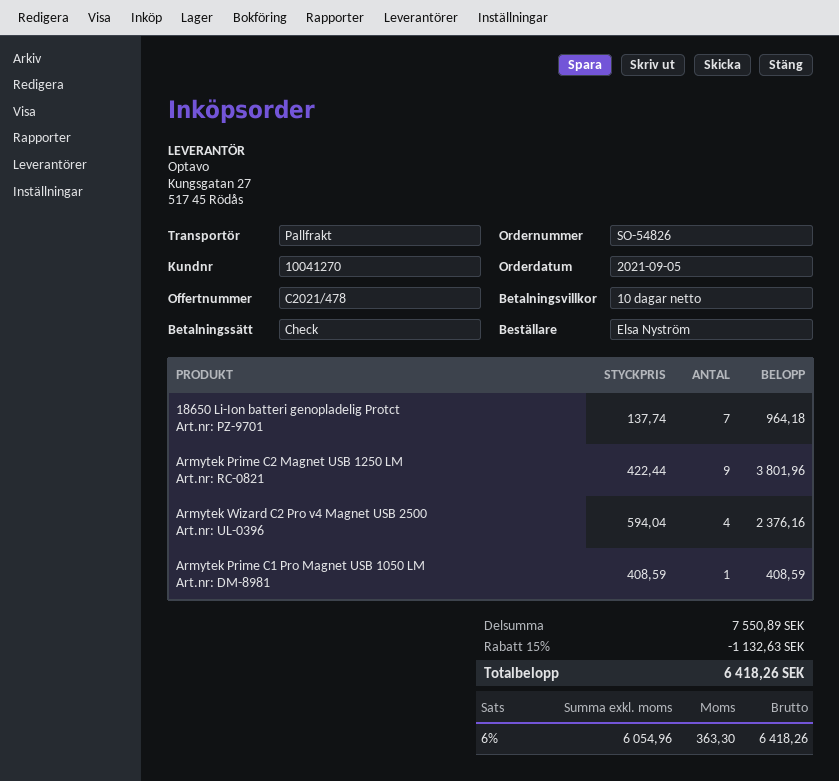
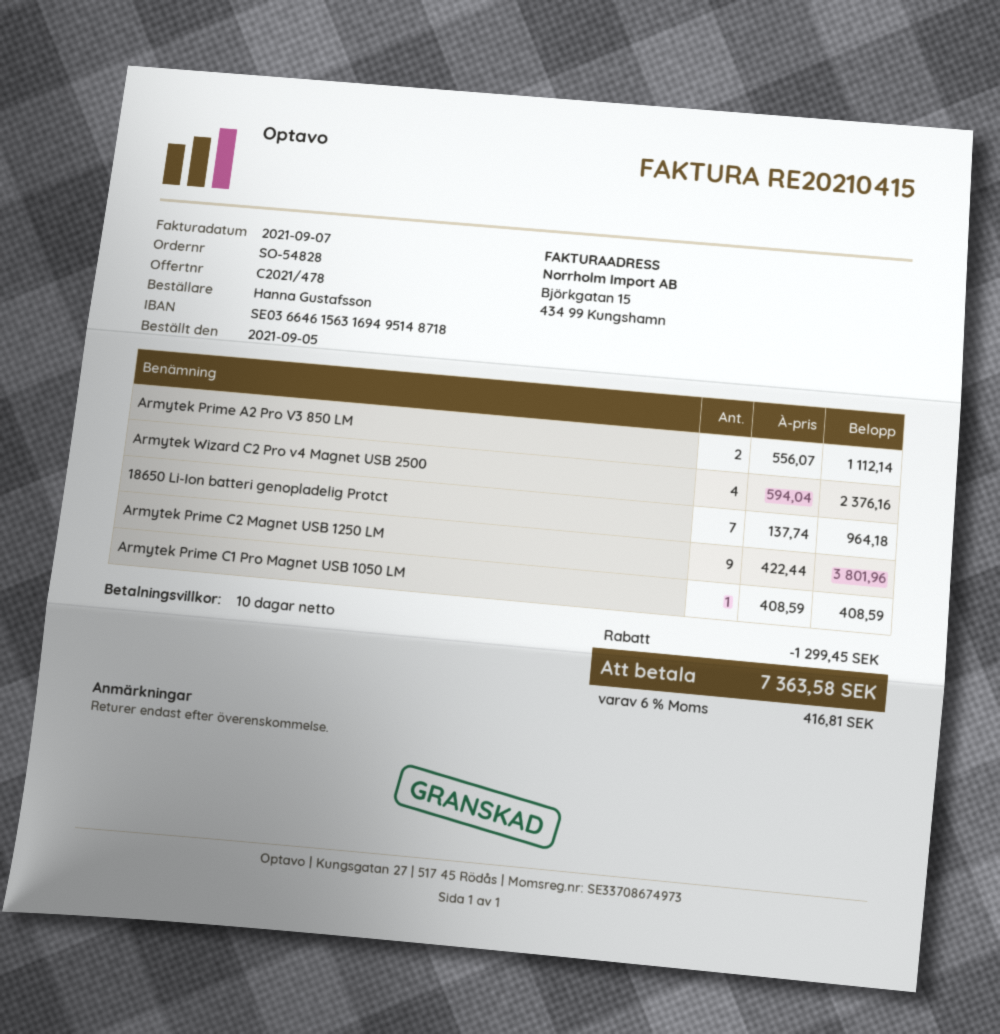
order number: SO-54826 -> SO-54828
ordered by: Elsa Nyström -> Hanna Gustafsson
Armytek Prime A2 Pro V3 850 LM: none -> 2 x 556.07 = 1112.14
discount: 1132.63 -> 1299.45
tax: 6% = 363.30 -> 6% = 416.81
total: 6418.26 -> 7363.58

